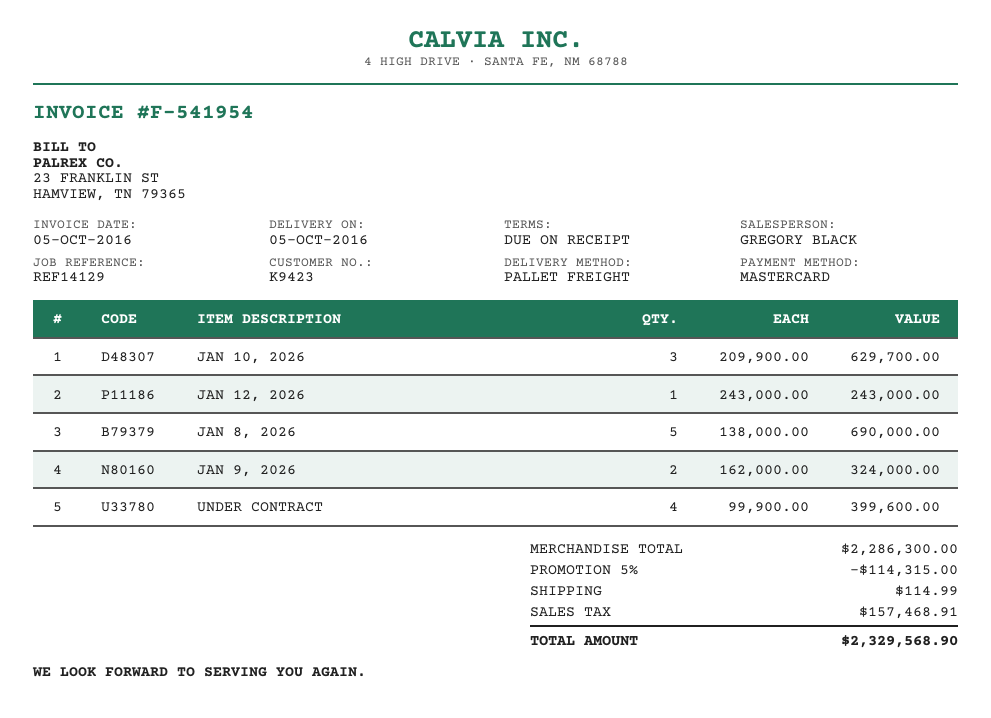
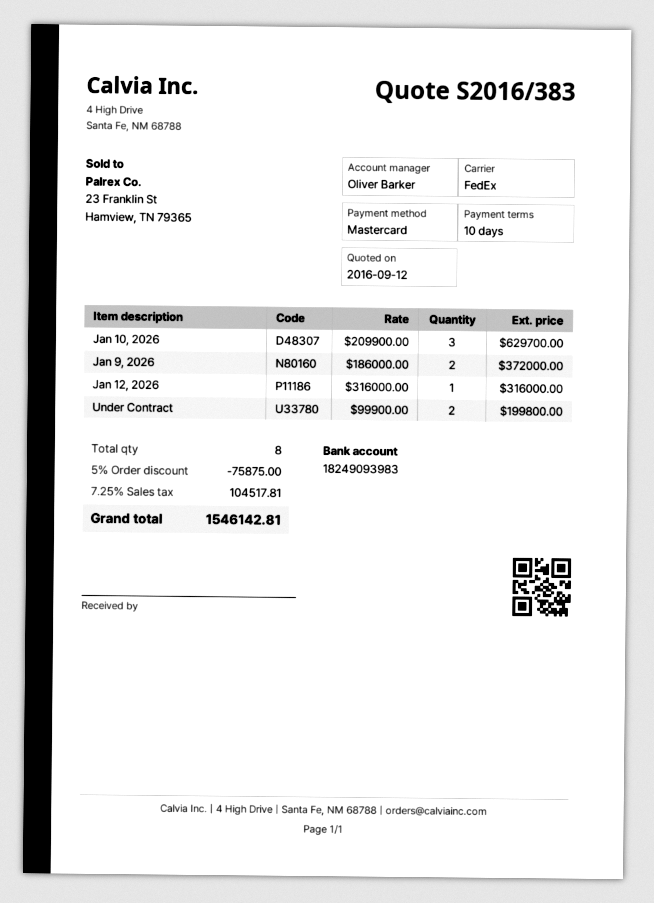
payment terms: on receipt -> 10 days
sales rep: GREGORY BLACK -> Oliver Barker
shipping method: pallet freight -> FedEx
JAN 12, 2026: 1 x 243000.00 = 243000.00 -> 1 x 316000.00 = 316000.00
JAN 8, 2026: 5 x 138000.00 = 690000.00 -> none
JAN 9, 2026: 2 x 162000.00 = 324000.00 -> 2 x 186000.00 = 372000.00
UNDER CONTRACT: 4 x 99900.00 = 399600.00 -> 2 x 99900.00 = 199800.00
discount: 5% = 114315.00 -> 5% = 75875.00
shipping: 114.99 -> none
tax: 157468.91 -> 104517.81
total: 2329568.90 -> 1546142.81

